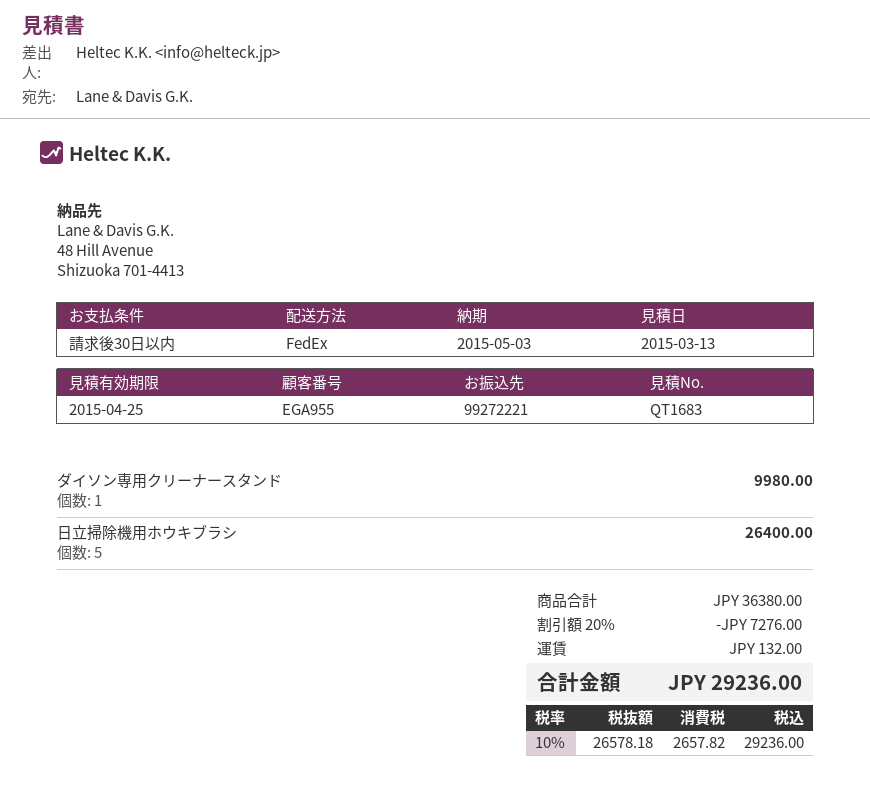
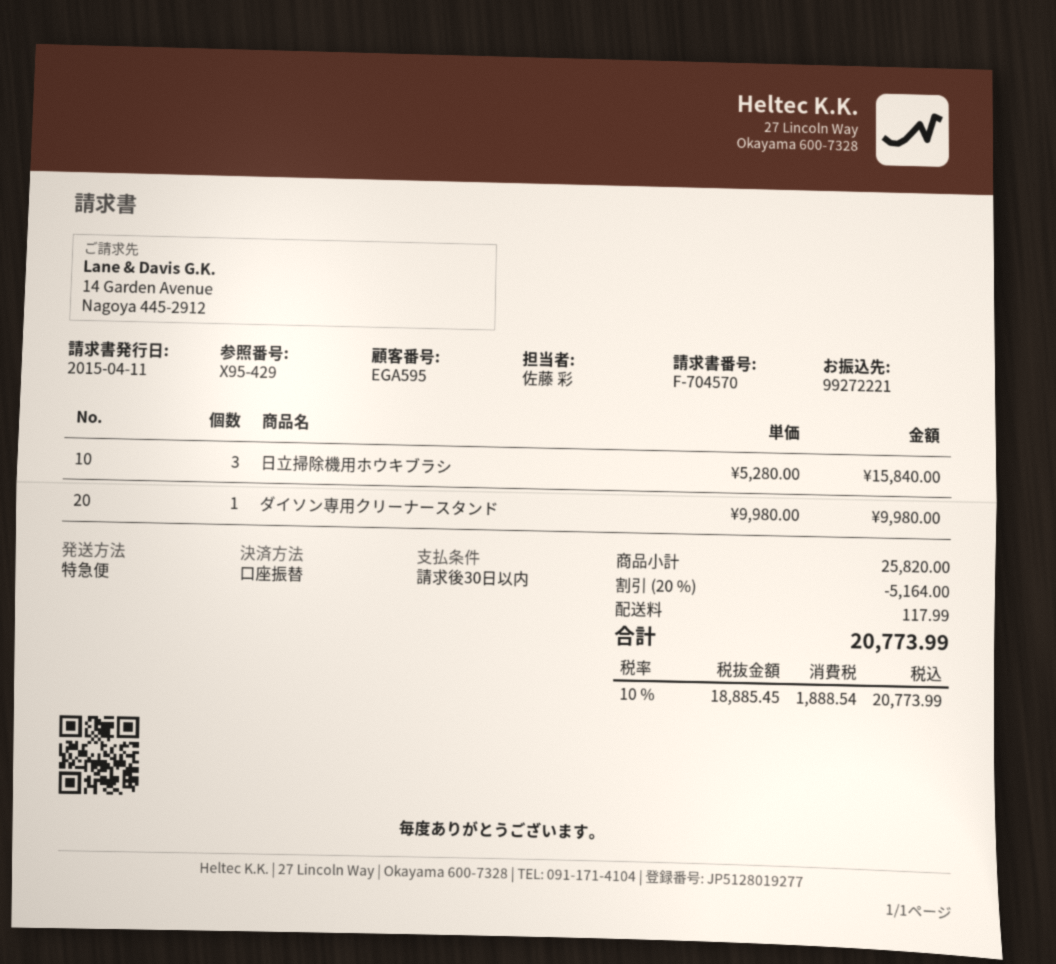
customer number: EGA955 -> EGA595
shipping method: FedEx -> express
日立掃除機用ホウキブラシ: 5 for 26400.00 -> 3 for 15840.00
subtotal: 36380.00 -> 25820.00
discount: 20% = 7276.00 -> 20% = 5164.00
shipping: 132.00 -> 117.99
net: 26578.18 -> 18885.45
tax: 10% = 2657.82 -> 10% = 1888.54
total: 29236.00 -> 20773.99

